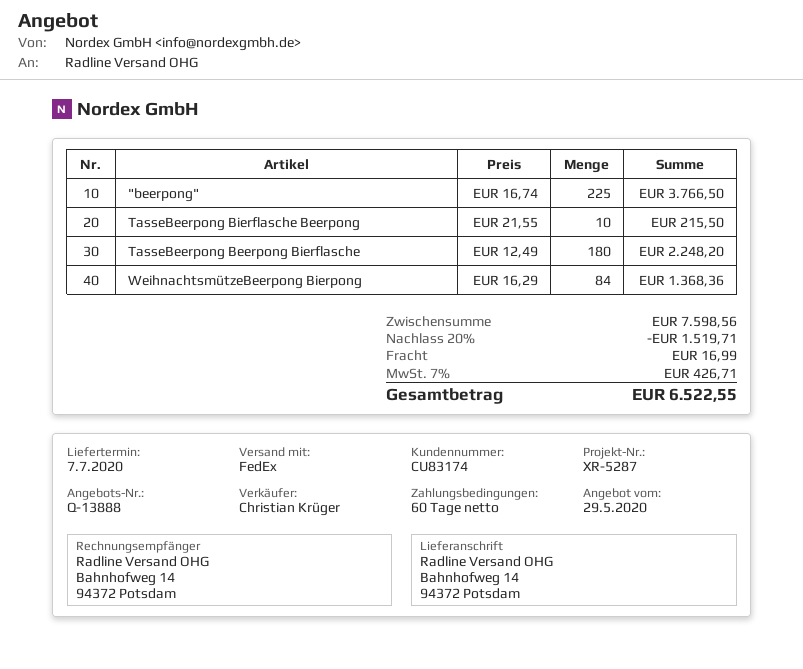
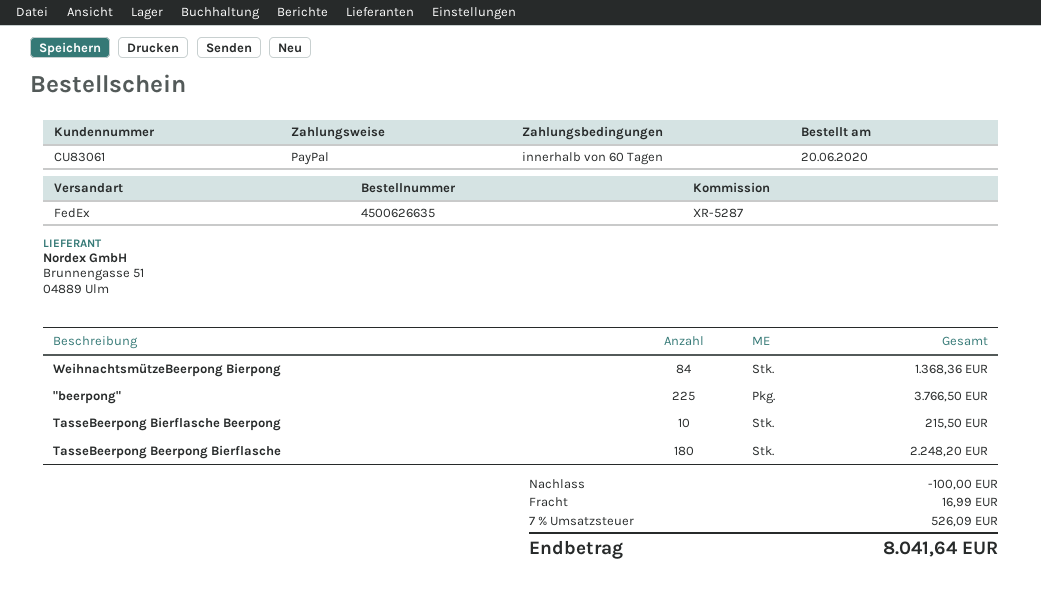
customer number: CU83174 -> CU83061
discount: 1519.71 -> 100.00
tax: 7% = 426.71 -> 7% = 526.09
total: 6522.55 -> 8041.64

